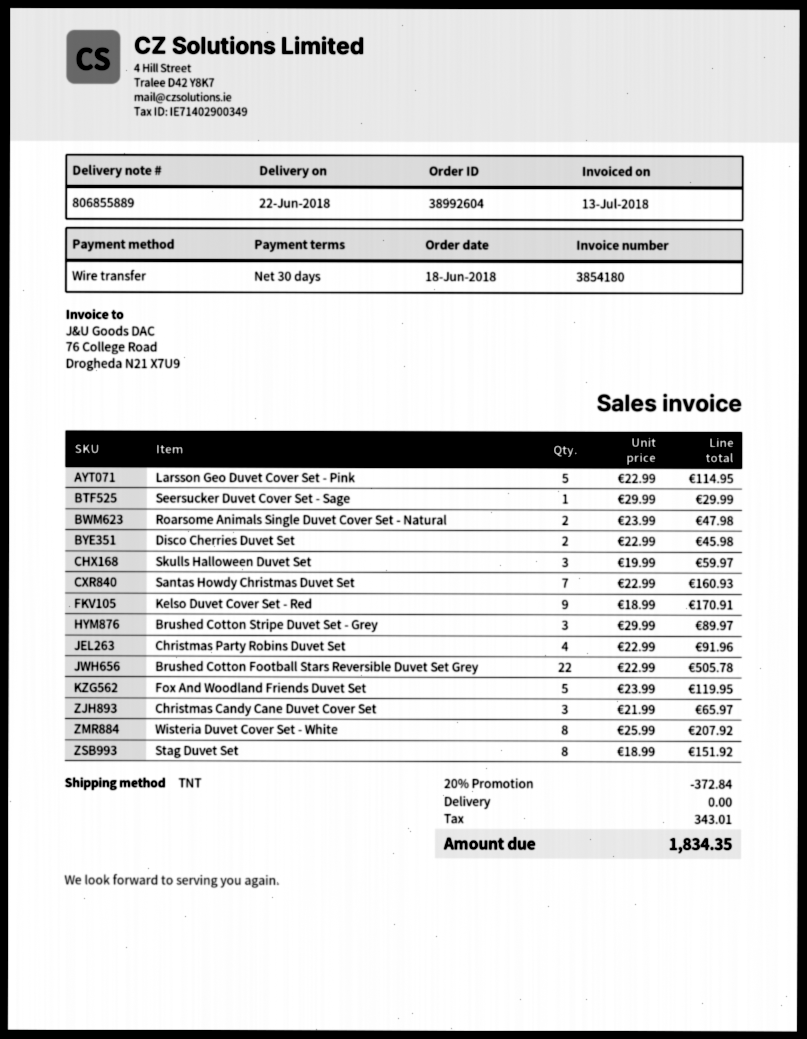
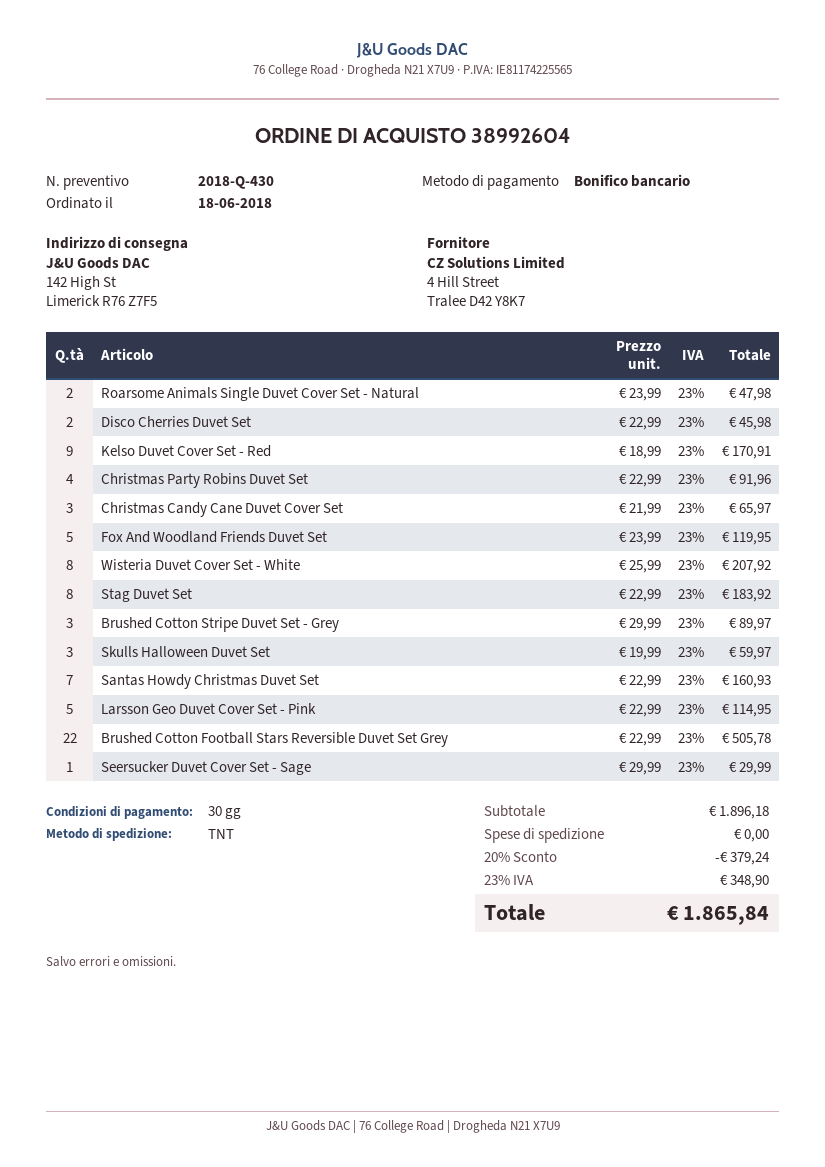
Stag Duvet Set: 8 x 18.99 = 151.92 -> 8 x 22.99 = 183.92
discount: 20% = 372.84 -> 20% = 379.24
tax: 343.01 -> 348.90
total: 1834.35 -> 1865.84

